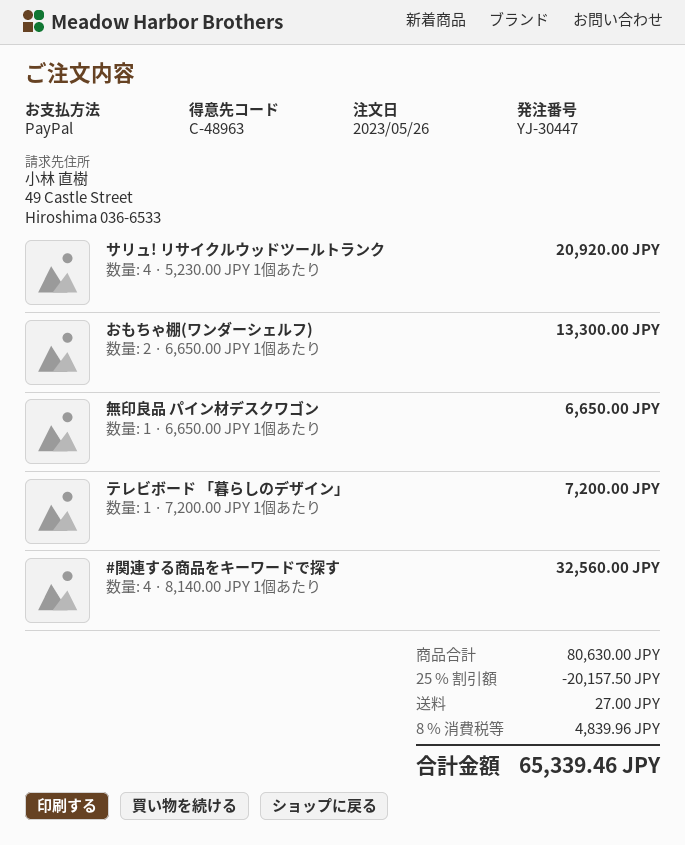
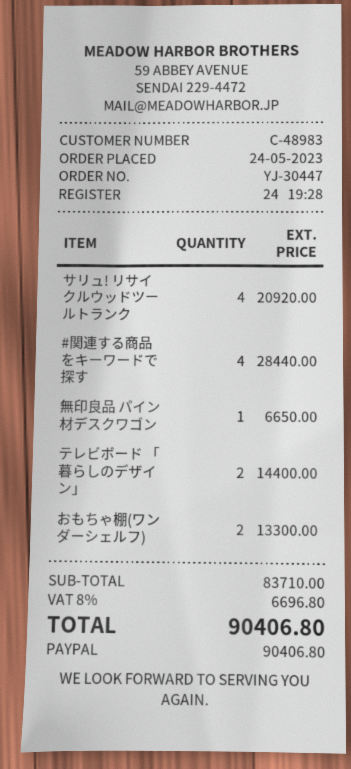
order date: 2023-05-26 -> 2023-05-24
customer number: C-48963 -> C-48983
テレビボード 「暮らしのデザイン」: 1 for 7200.00 -> 2 for 14400.00
#関連する商品をキーワードで探す: 4 for 32560.00 -> 4 for 28440.00
subtotal: 80630.00 -> 83710.00
discount: 25% = 20157.50 -> none
shipping: 27.00 -> none
tax: 8% = 4839.96 -> 8% = 6696.80
total: 65339.46 -> 90406.80

